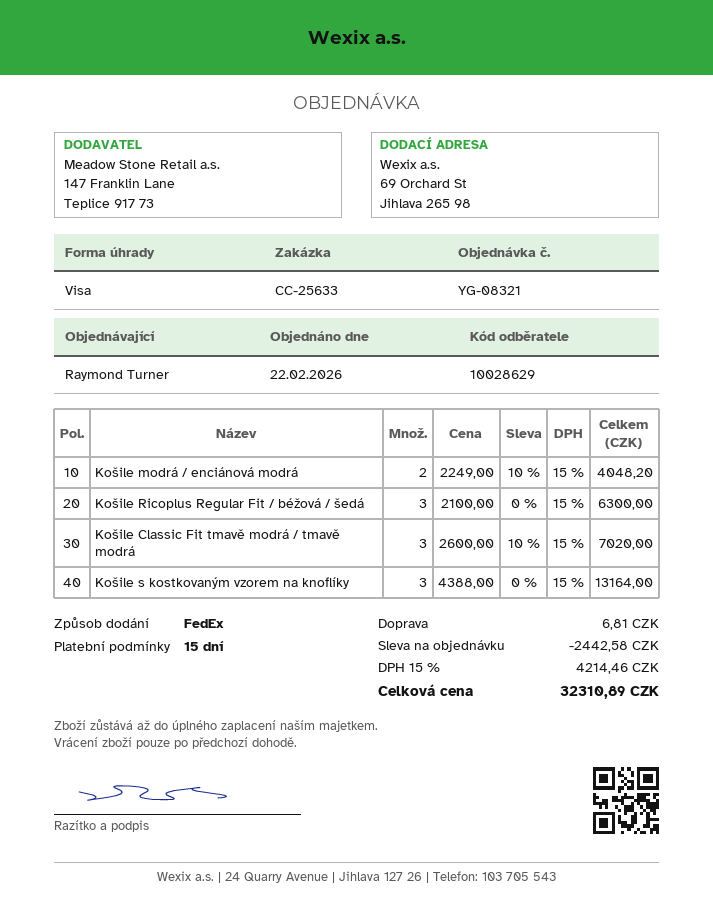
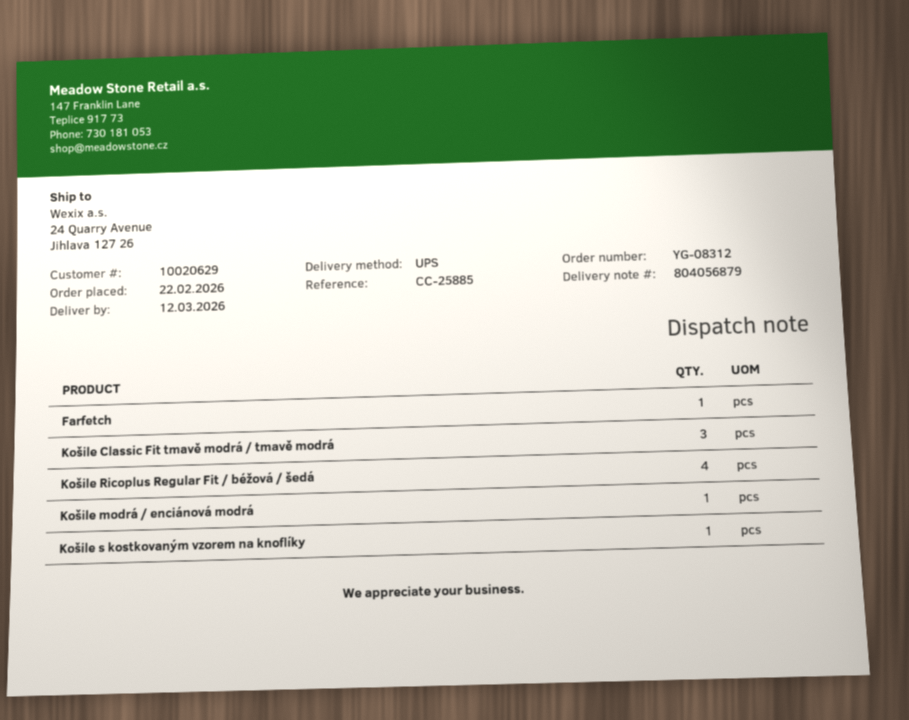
order number: YG-08321 -> YG-08312
customer number: 10028629 -> 10020629
reference: CC-25633 -> CC-25885
shipping method: FedEx -> UPS
ship to: 69 Orchard St, Jihlava 265 98 -> 24 Quarry Avenue, Jihlava 127 26
Košile modrá / enciánová modrá: 2 -> 1
Košile Ricoplus Regular Fit / béžová / šedá: 3 -> 4
Košile s kostkovaným vzorem na knoflíky: 3 -> 1
Farfetch: none -> 1

